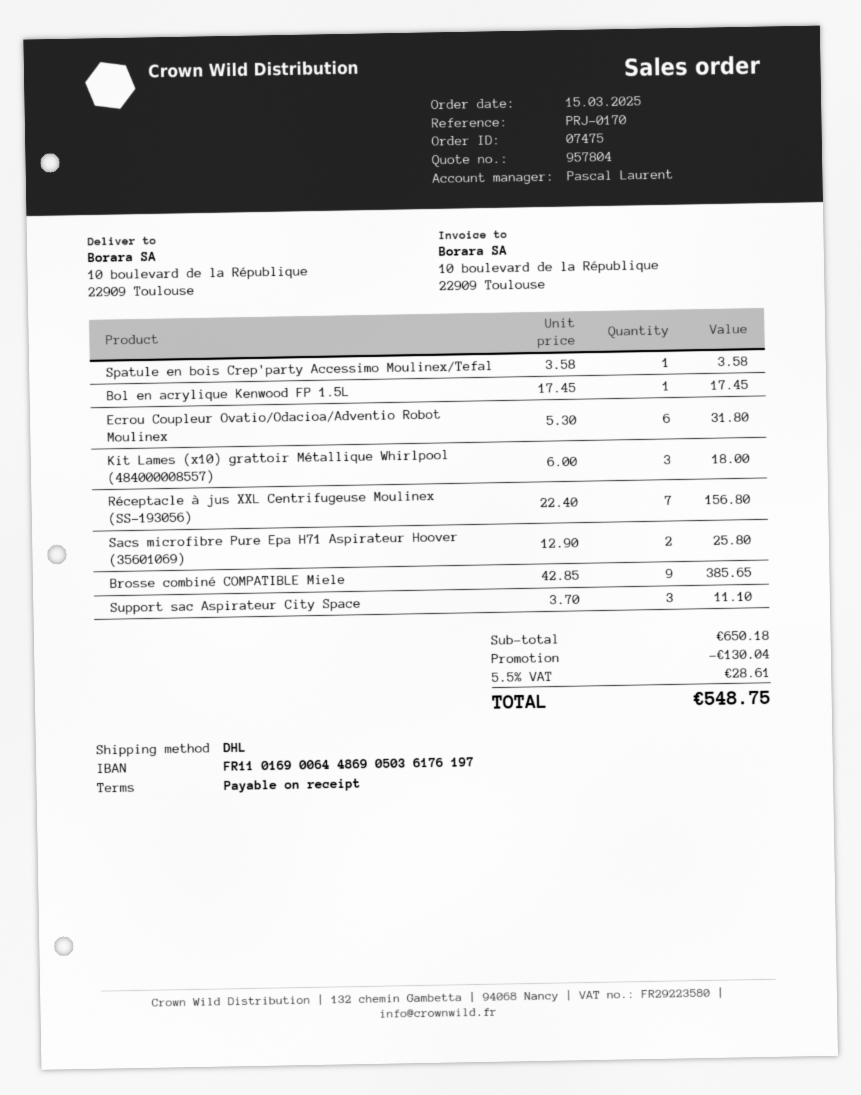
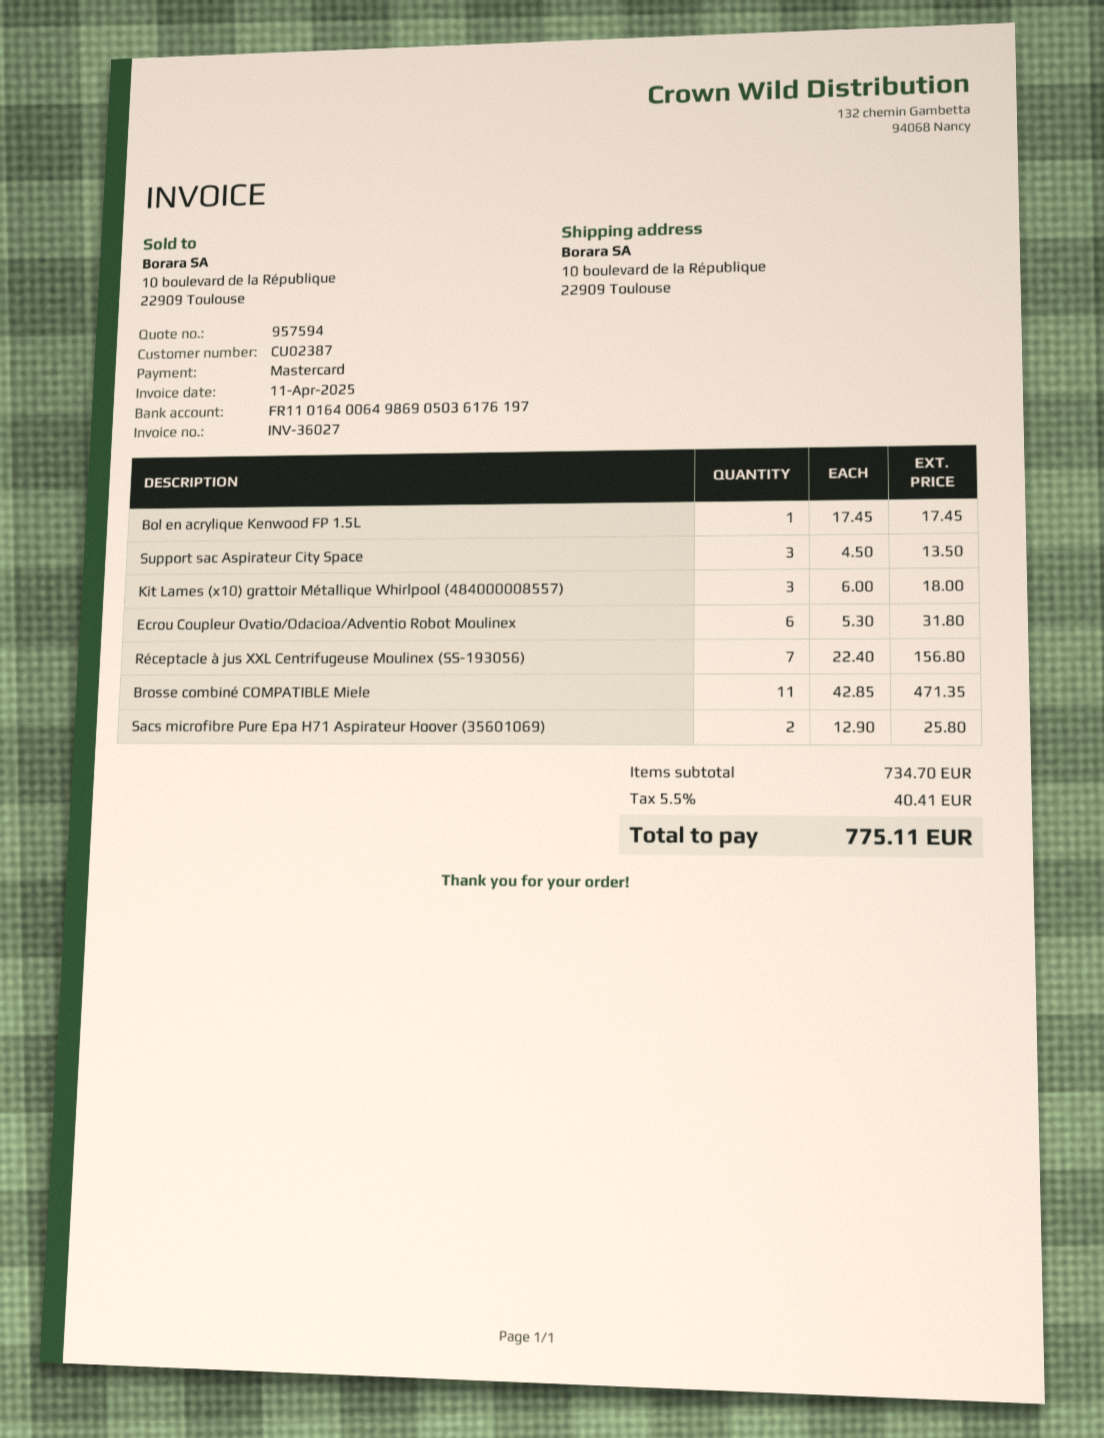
quote number: 957804 -> 957594
bank account: FR1101690064486905036176197 -> FR1101640064986905036176197
Spatule en bois Crep'party Accessimo Moulinex/Tefal: 1 x 3.58 = 3.58 -> none
Brosse combiné COMPATIBLE Miele: 9 x 42.85 = 385.65 -> 11 x 42.85 = 471.35
Support sac Aspirateur City Space: 3 x 3.70 = 11.10 -> 3 x 4.50 = 13.50
subtotal: 650.18 -> 734.70
discount: 130.04 -> none
tax: 5.5% = 28.61 -> 5.5% = 40.41
total: 548.75 -> 775.11

